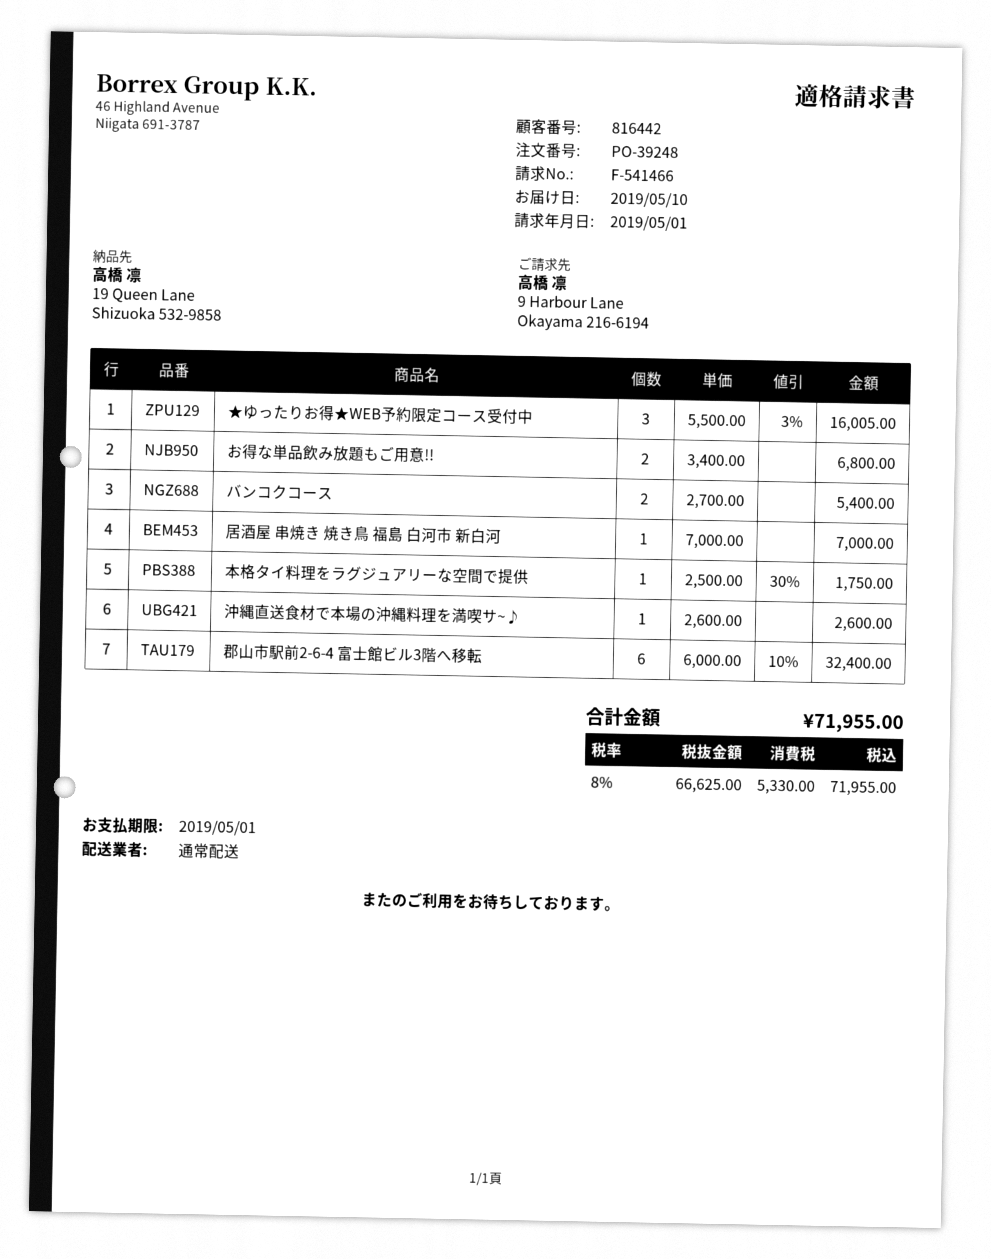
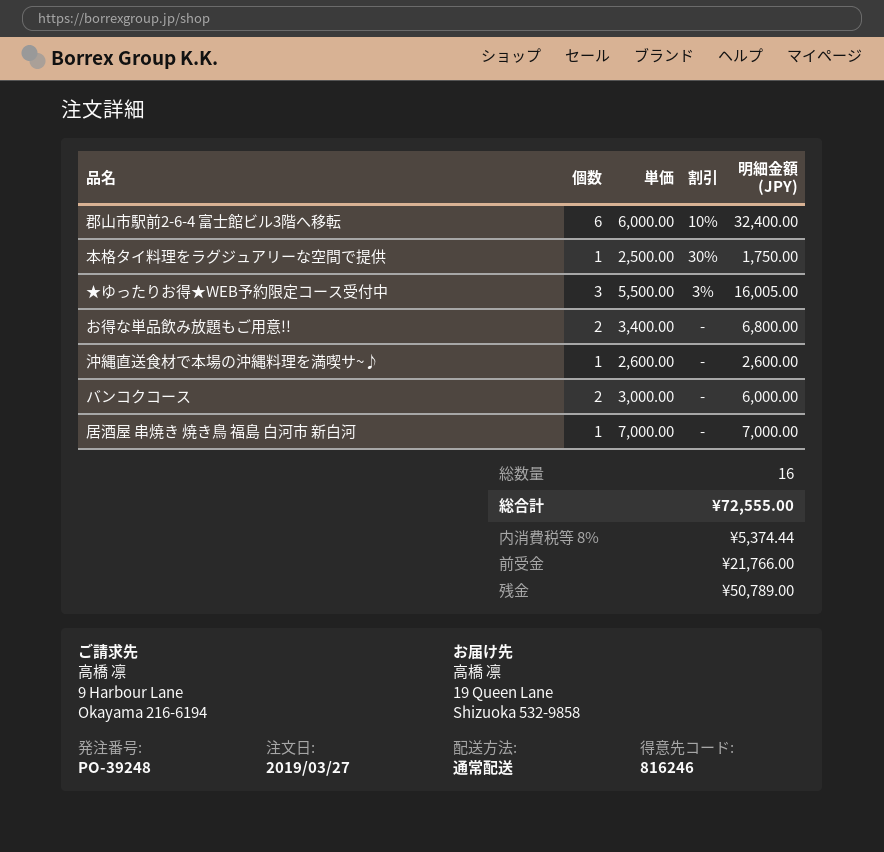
customer number: 816442 -> 816246
バンコクコース: 2 x 2700.00 = 5400.00 -> 2 x 3000.00 = 6000.00
tax: 8% = 5330.00 -> 8% = 5374.44
total: 71955.00 -> 72555.00

